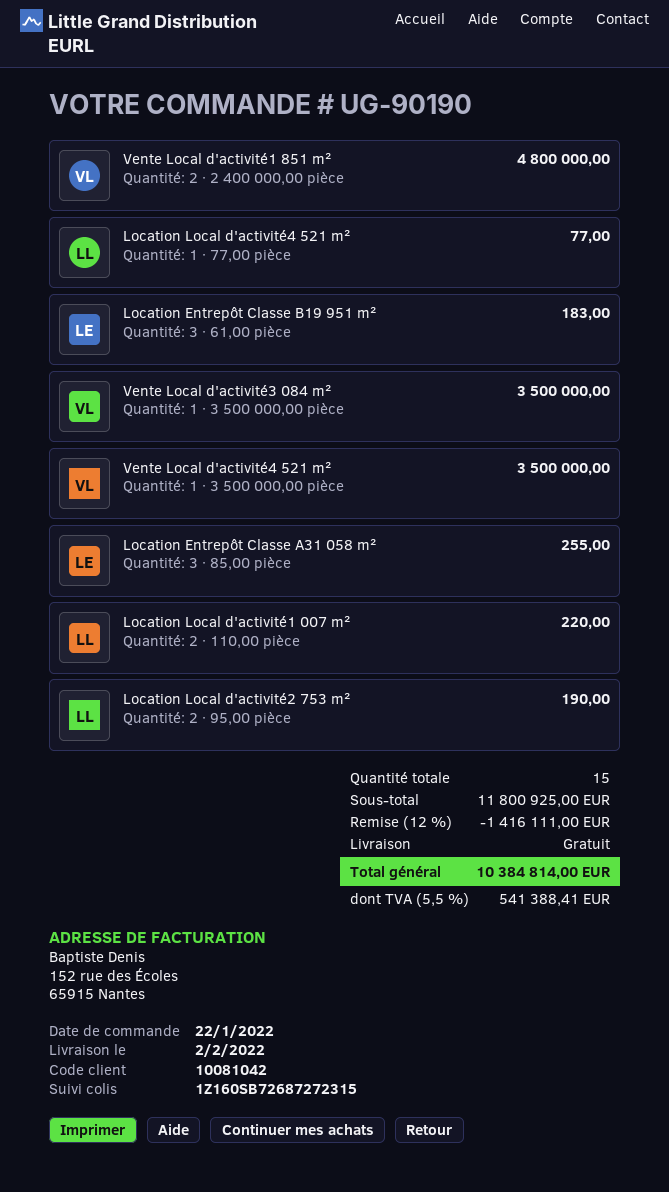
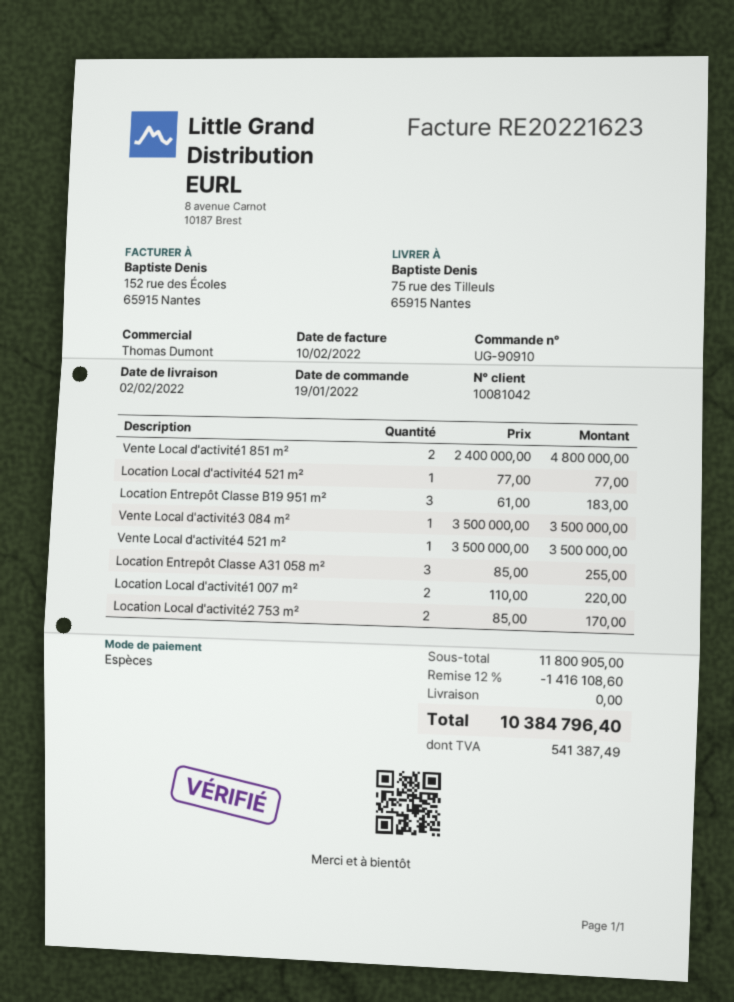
order number: UG-90190 -> UG-90910
order date: 2022-01-22 -> 2022-01-19
Location Local d'activité2 753 m²: 2 x 95.00 = 190.00 -> 2 x 85.00 = 170.00
subtotal: 11800925.00 -> 11800905.00
discount: 12% = 1416111.00 -> 12% = 1416108.60
tax: 541388.41 -> 541387.49
total: 10384814.00 -> 10384796.40

